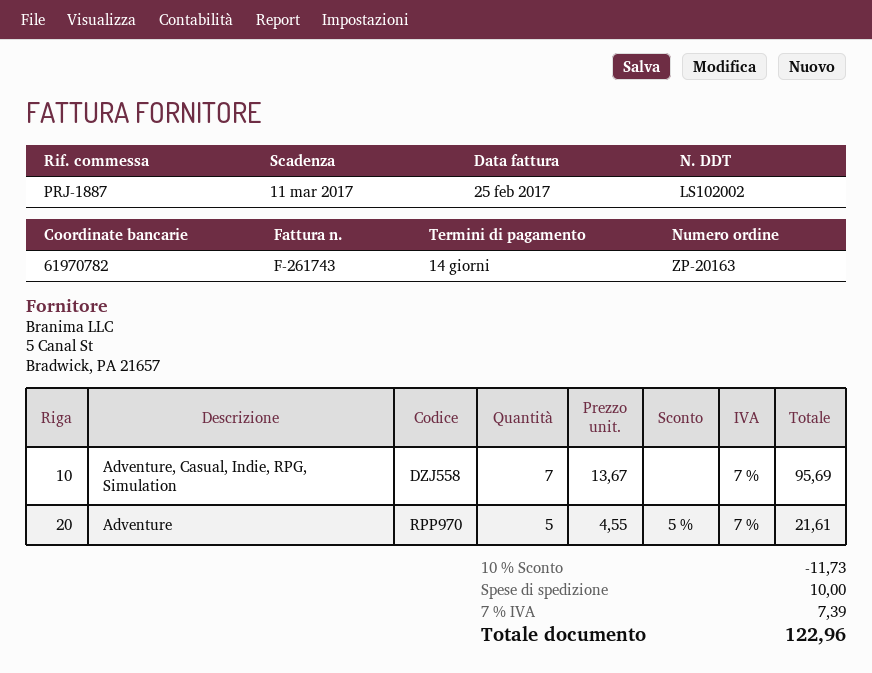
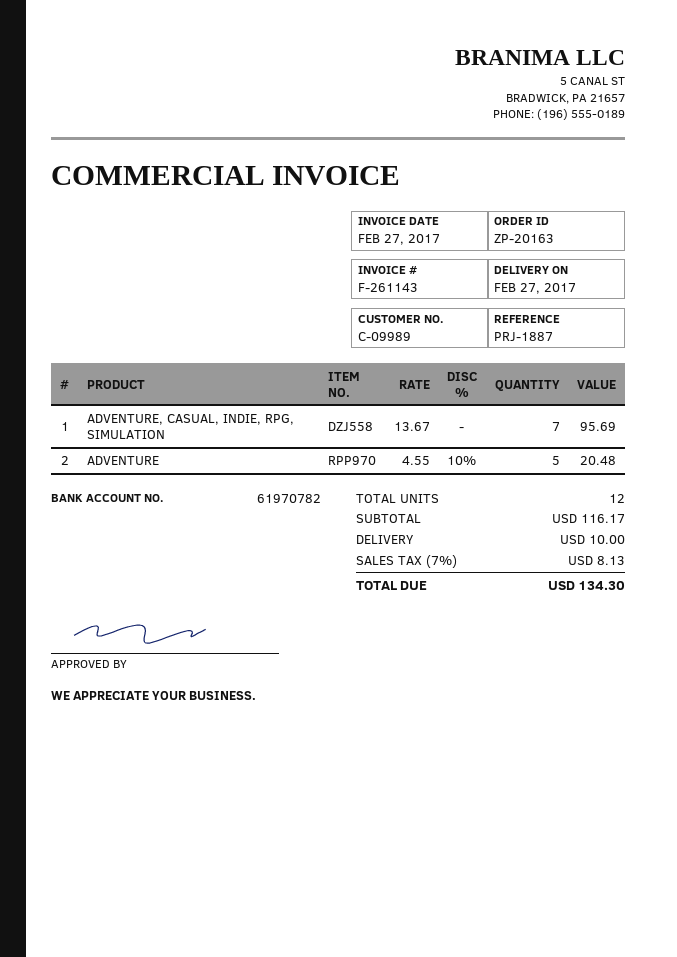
invoice number: F-261743 -> F-261143
invoice date: 2017-02-25 -> 2017-02-27
Adventure: 5 x 4.55 - 5% = 21.61 -> 5 x 4.55 - 10% = 20.48
discount: 10% = 11.73 -> none
tax: 7% = 7.39 -> 7% = 8.13
total: 122.96 -> 134.30

